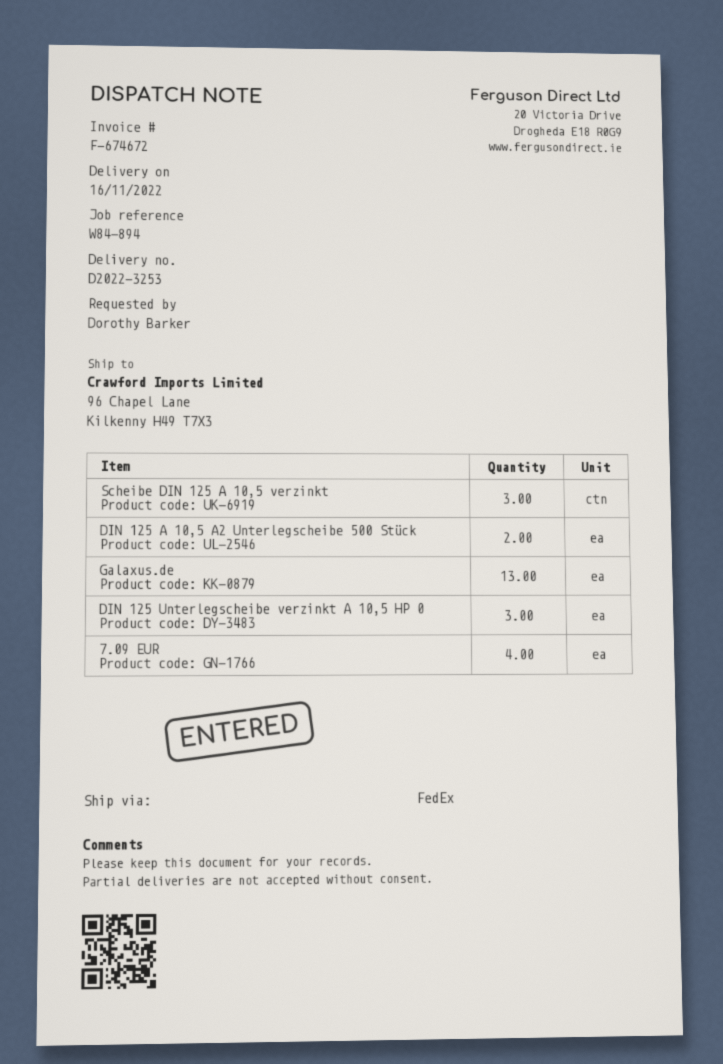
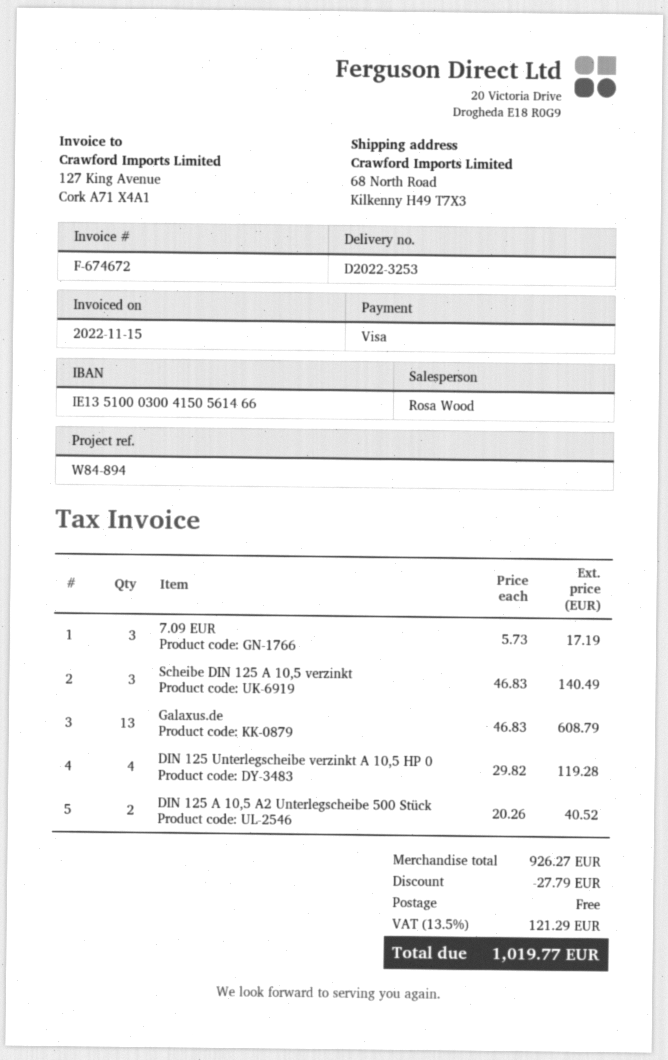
ship to: 96 Chapel Lane, Kilkenny H49 T7X3 -> 68 North Road, Kilkenny H49 T7X3
DIN 125 Unterlegscheibe verzinkt A 10,5 HP 0: 3 -> 4
7.09 EUR: 4 -> 3

